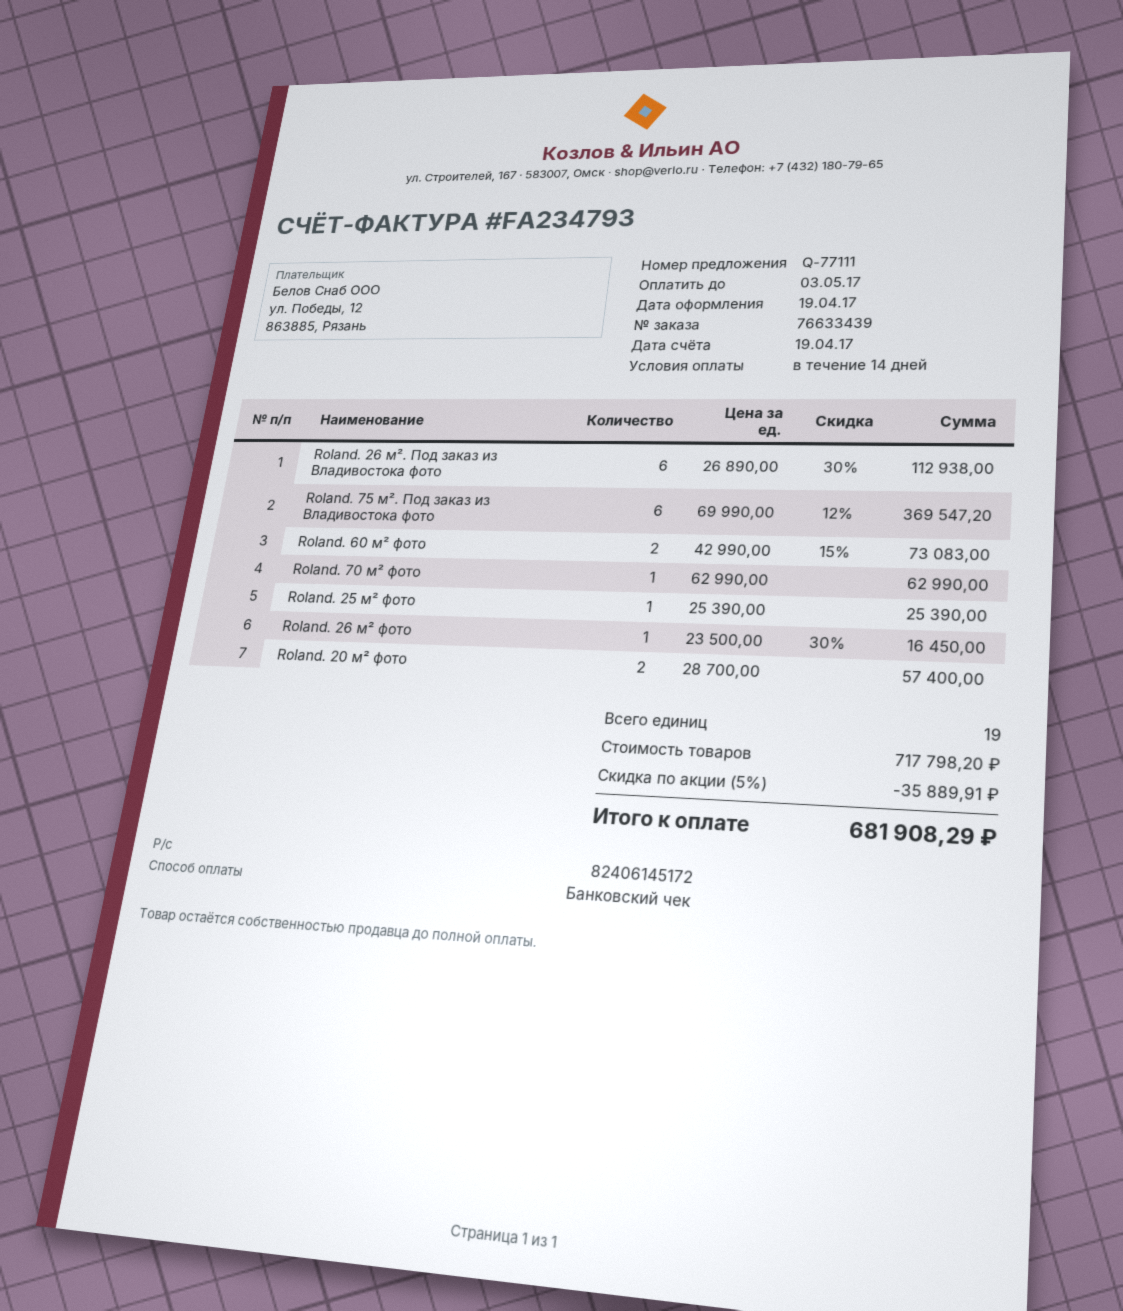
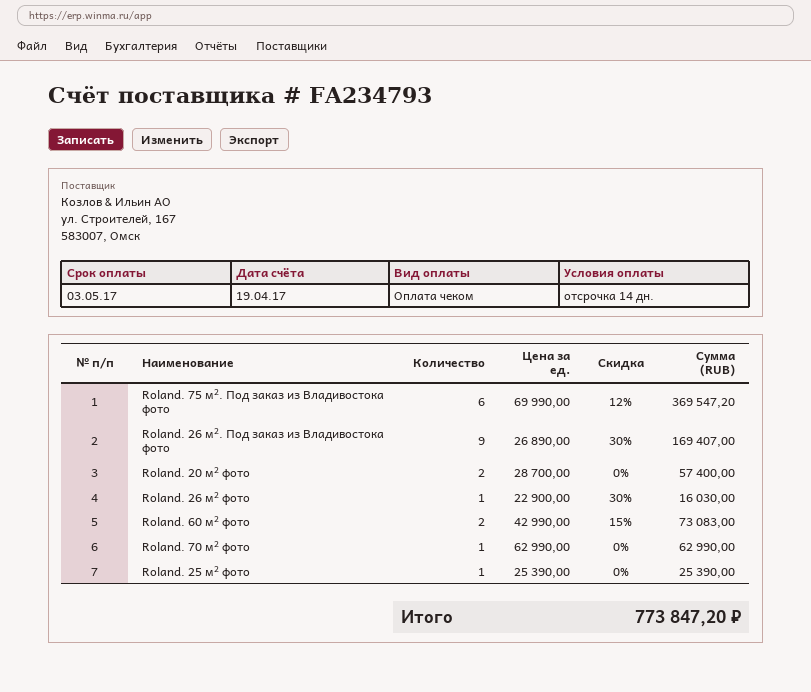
Roland. 26 м². Под заказ из Владивостока фото: 6 x 26890.00 - 30% = 112938.00 -> 9 x 26890.00 - 30% = 169407.00
Roland. 26 м² фото: 1 x 23500.00 - 30% = 16450.00 -> 1 x 22900.00 - 30% = 16030.00
discount: 5% = 35889.91 -> none
total: 681908.29 -> 773847.20

